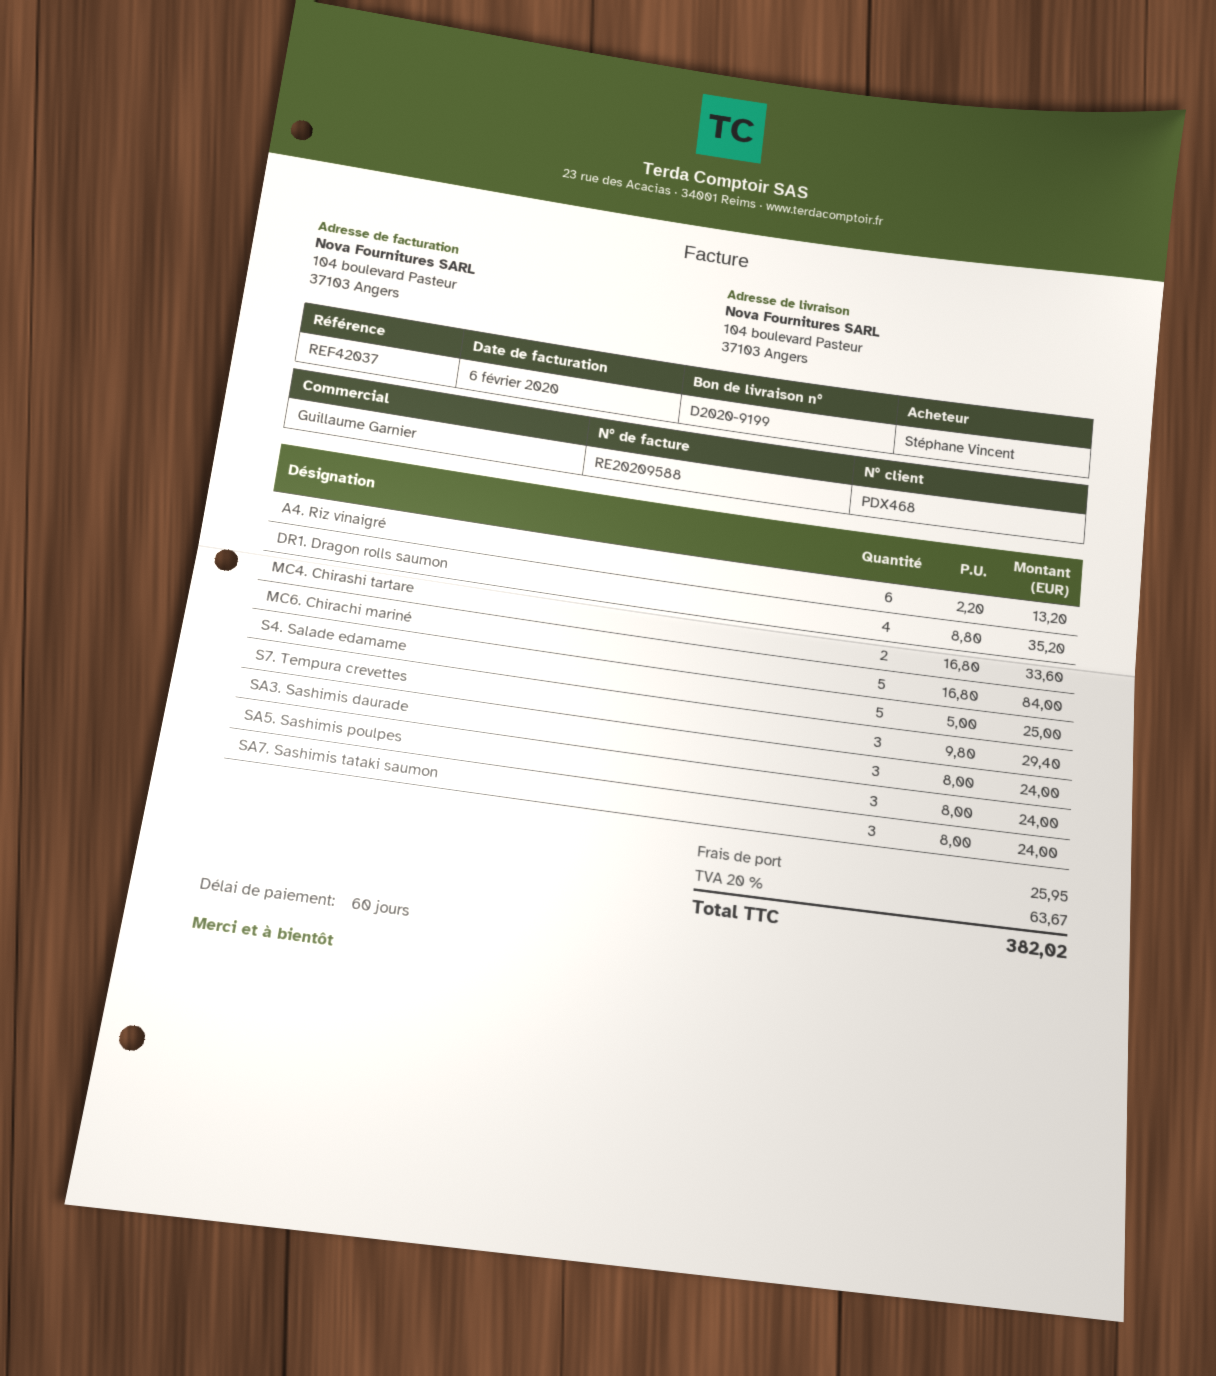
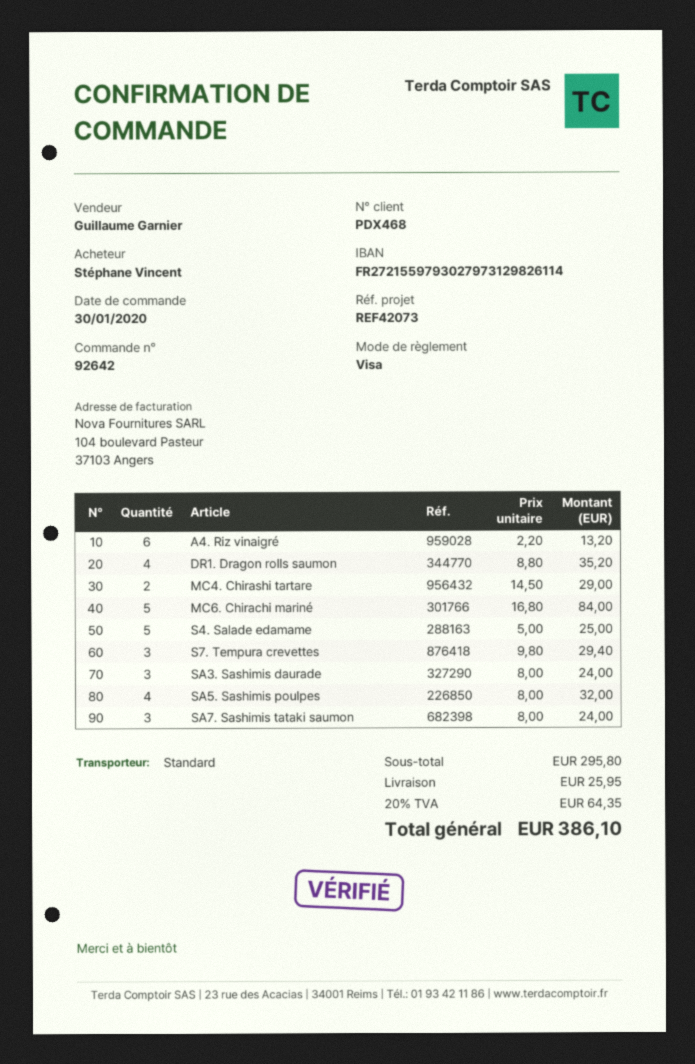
reference: REF42037 -> REF42073
MC4. Chirashi tartare: 2 x 16.80 = 33.60 -> 2 x 14.50 = 29.00
SA5. Sashimis poulpes: 3 x 8.00 = 24.00 -> 4 x 8.00 = 32.00
tax: 20% = 63.67 -> 20% = 64.35
total: 382.02 -> 386.10

